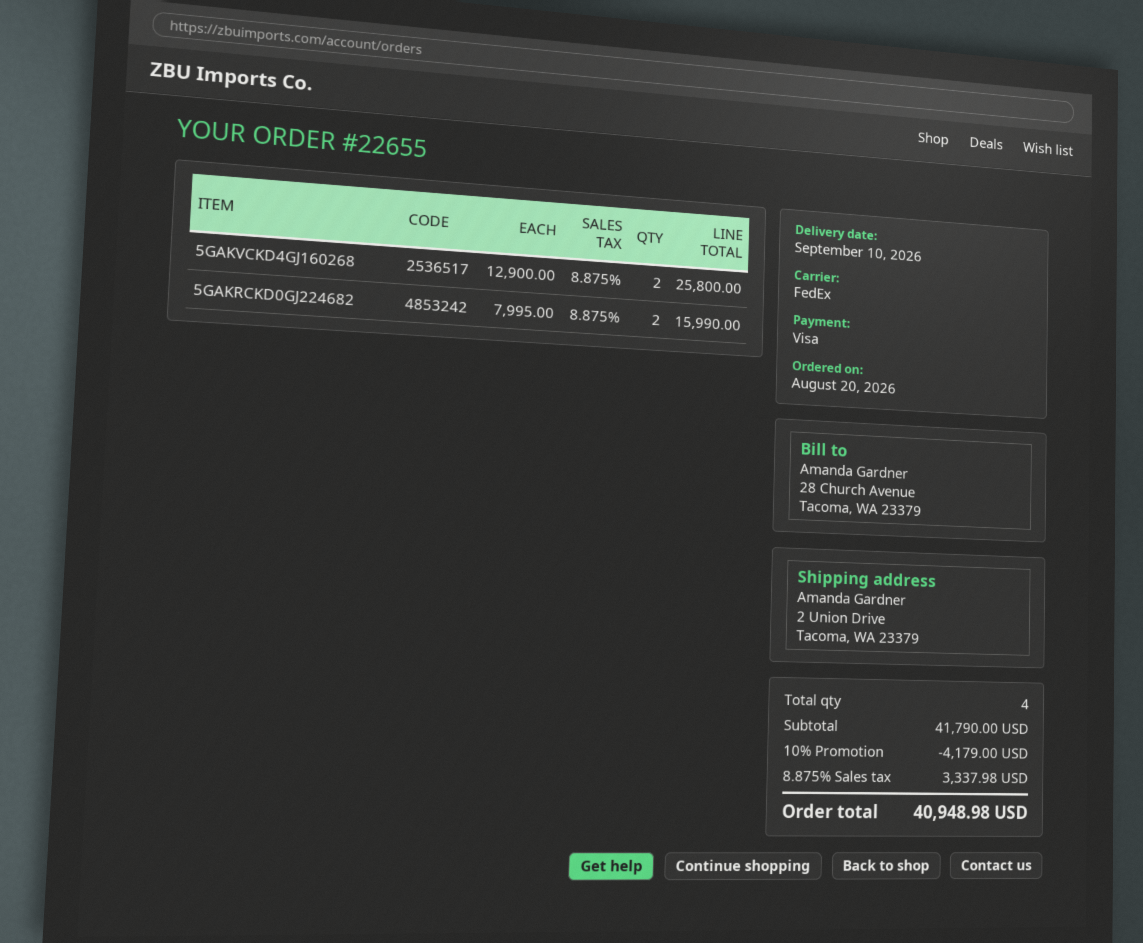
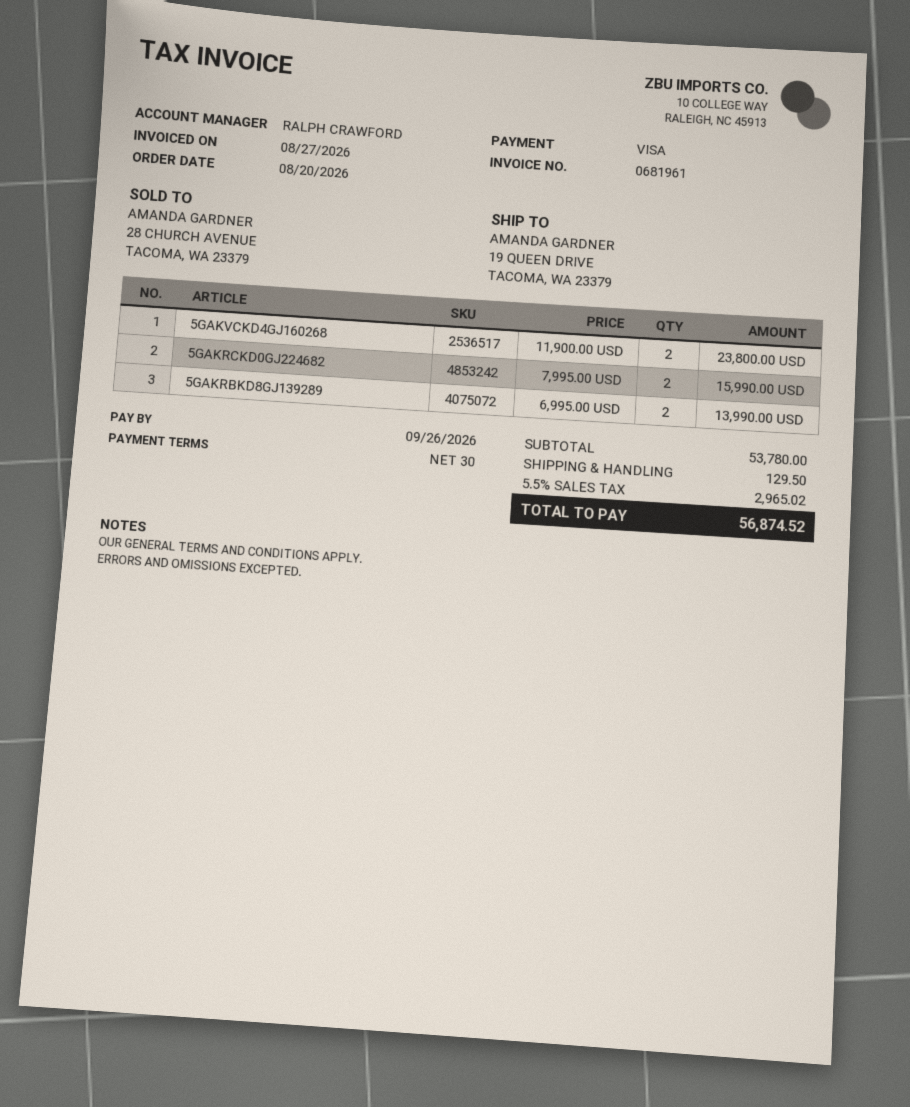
ship to: 2 Union Drive, Tacoma, WA 23379 -> 19 QUEEN DRIVE, TACOMA, WA 23379
5GAKVCKD4GJ160268: 2 x 12900.00 = 25800.00 -> 2 x 11900.00 = 23800.00
5GAKRBKD8GJ139289: none -> 2 x 6995.00 = 13990.00
subtotal: 41790.00 -> 53780.00
discount: 10% = 4179.00 -> none
shipping: none -> 129.50
tax: 8.875% = 3337.98 -> 5.5% = 2965.02
total: 40948.98 -> 56874.52

